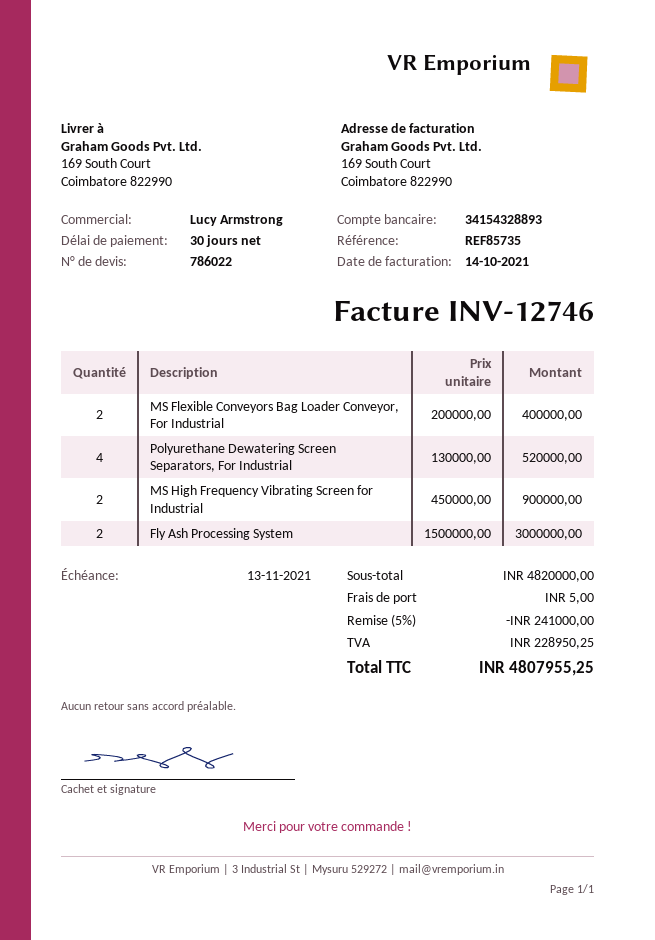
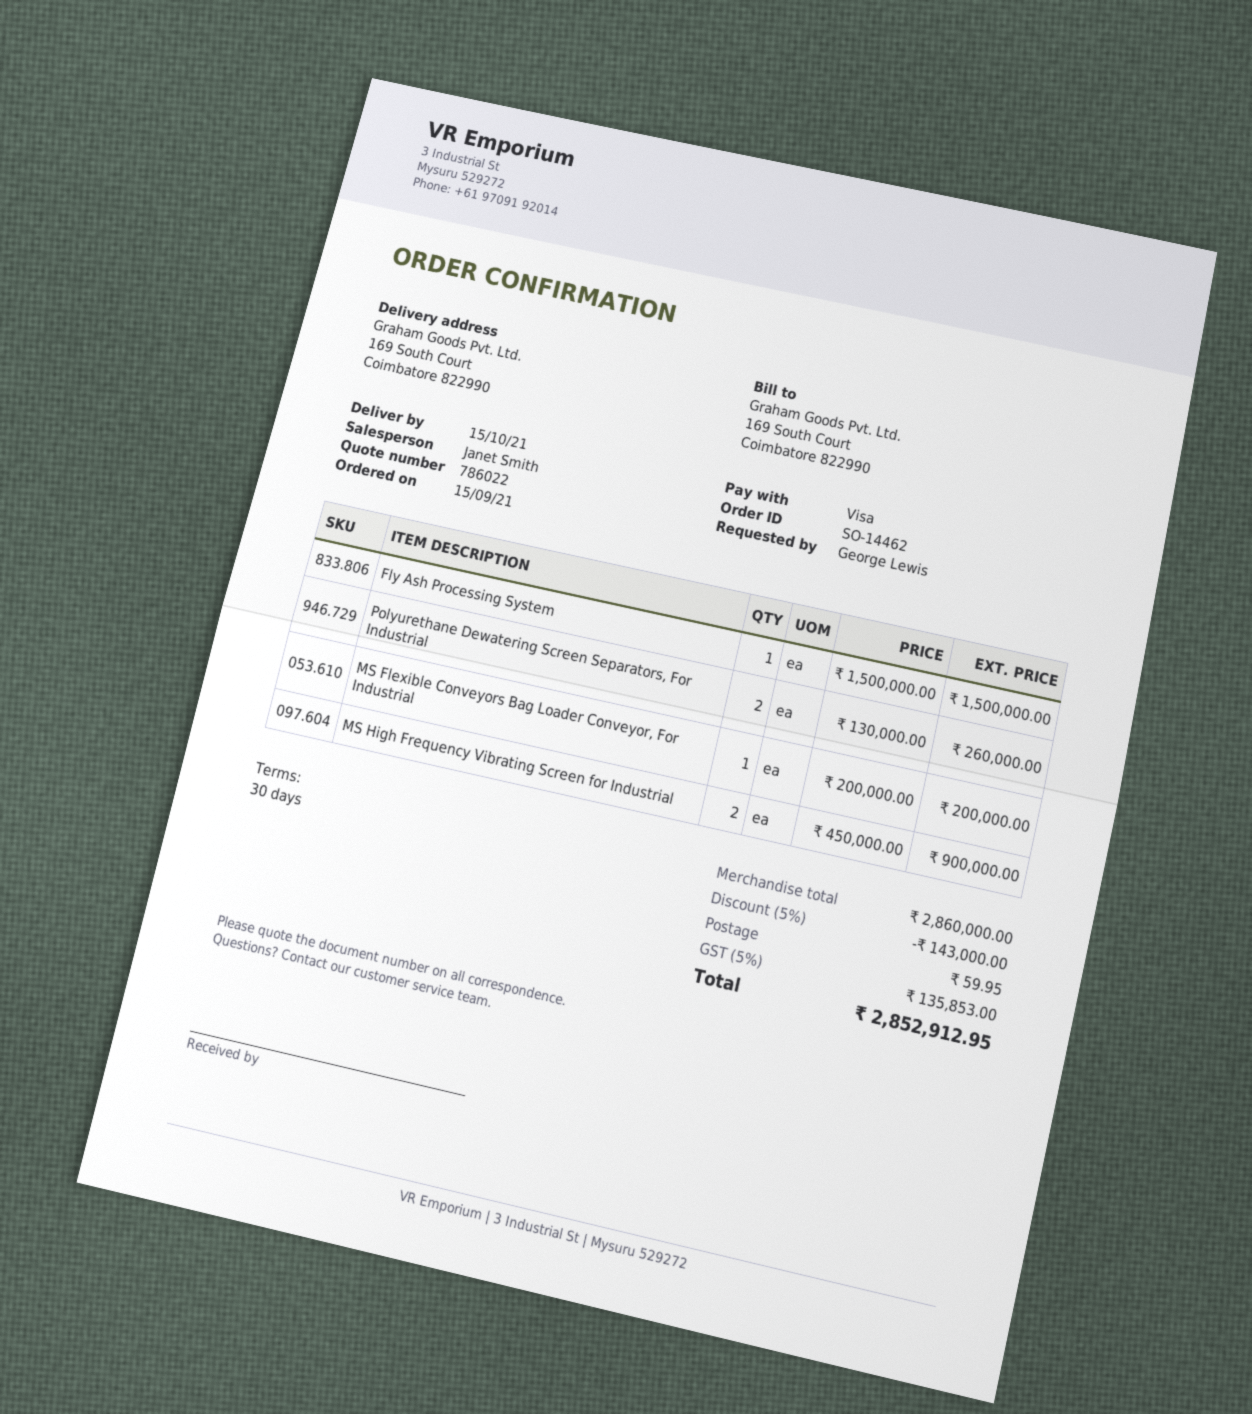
sales rep: Lucy Armstrong -> Janet Smith
MS Flexible Conveyors Bag Loader Conveyor, For Industrial: 2 x 200000.00 = 400000.00 -> 1 x 200000.00 = 200000.00
Polyurethane Dewatering Screen Separators, For Industrial: 4 x 130000.00 = 520000.00 -> 2 x 130000.00 = 260000.00
Fly Ash Processing System: 2 x 1500000.00 = 3000000.00 -> 1 x 1500000.00 = 1500000.00
subtotal: 4820000.00 -> 2860000.00
discount: 5% = 241000.00 -> 5% = 143000.00
shipping: 5.00 -> 59.95
tax: 228950.25 -> 135853.00
total: 4807955.25 -> 2852912.95

